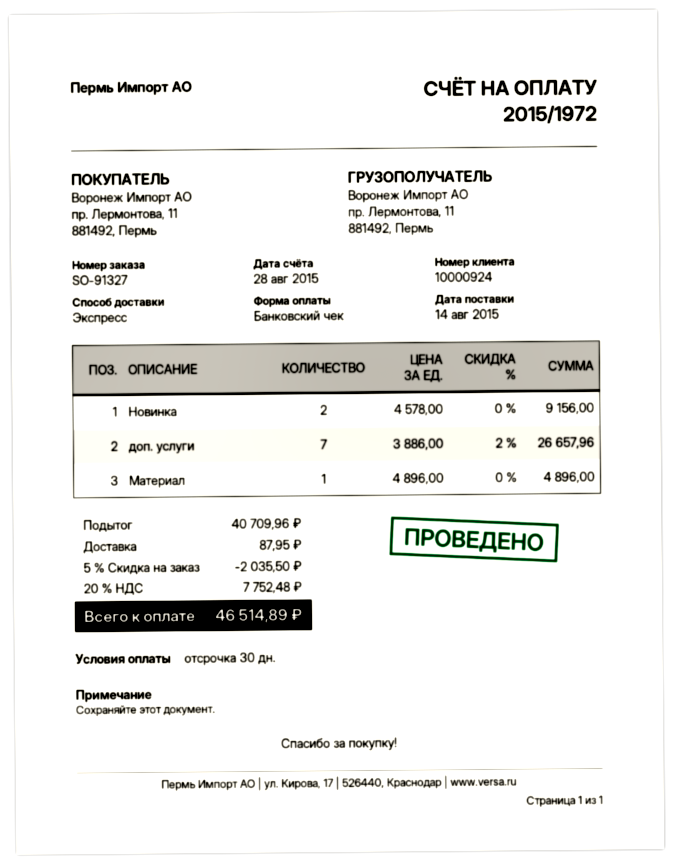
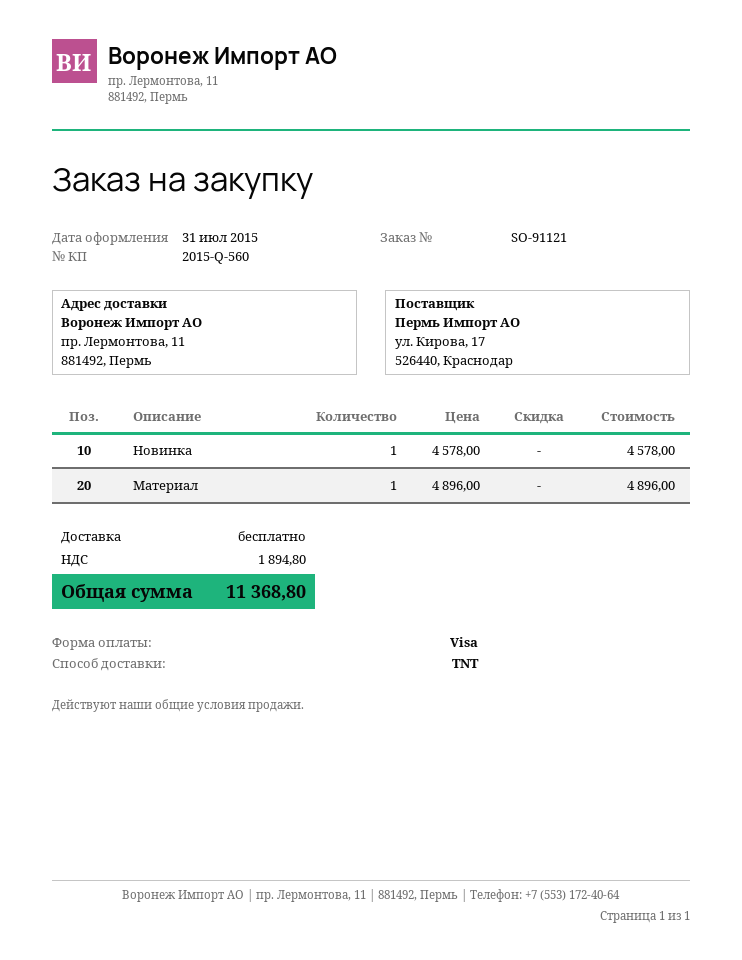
order number: SO-91327 -> SO-91121
payment method: cheque -> Visa
shipping method: express -> TNT
Новинка: 2 x 4578.00 = 9156.00 -> 1 x 4578.00 = 4578.00
доп. услуги: 7 x 3886.00 - 2% = 26657.96 -> none
discount: 5% = 2035.50 -> none
shipping: 87.95 -> 0.00
tax: 7752.48 -> 1894.80
total: 46514.89 -> 11368.80

